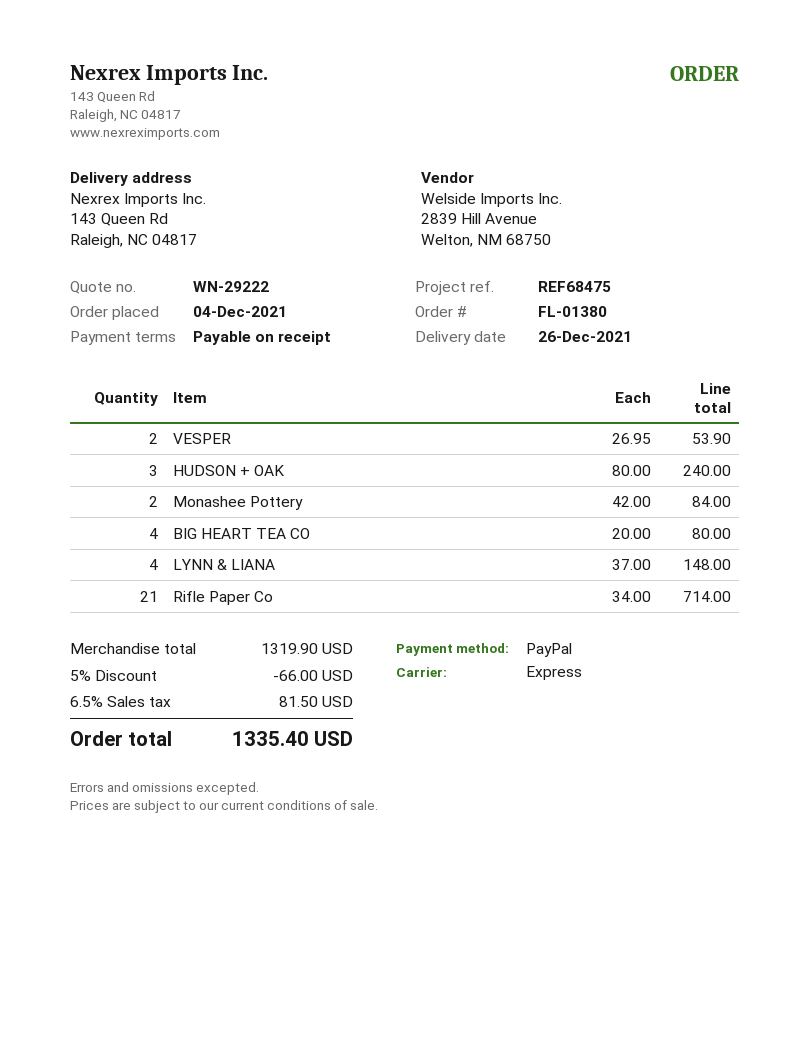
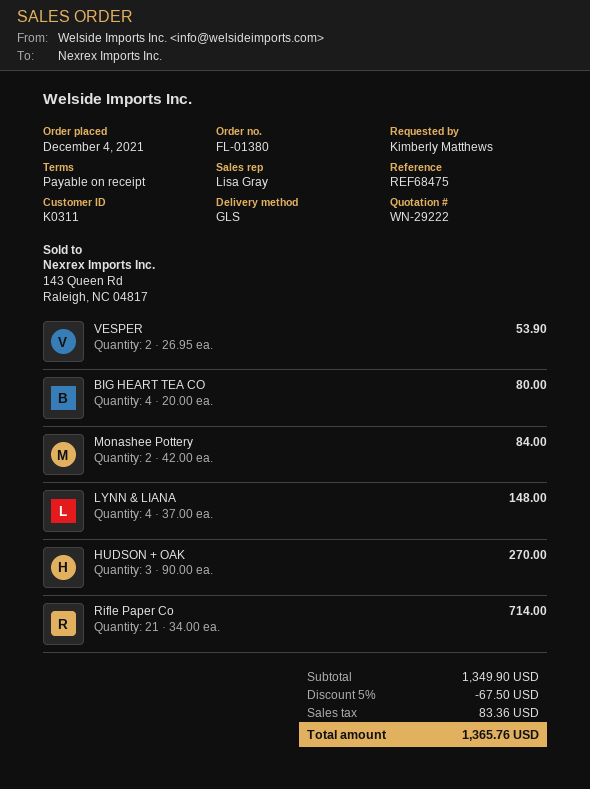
shipping method: express -> GLS
HUDSON + OAK: 3 x 80.00 = 240.00 -> 3 x 90.00 = 270.00
subtotal: 1319.90 -> 1349.90
discount: 5% = 66.00 -> 5% = 67.50
tax: 81.50 -> 83.36
total: 1335.40 -> 1365.76

